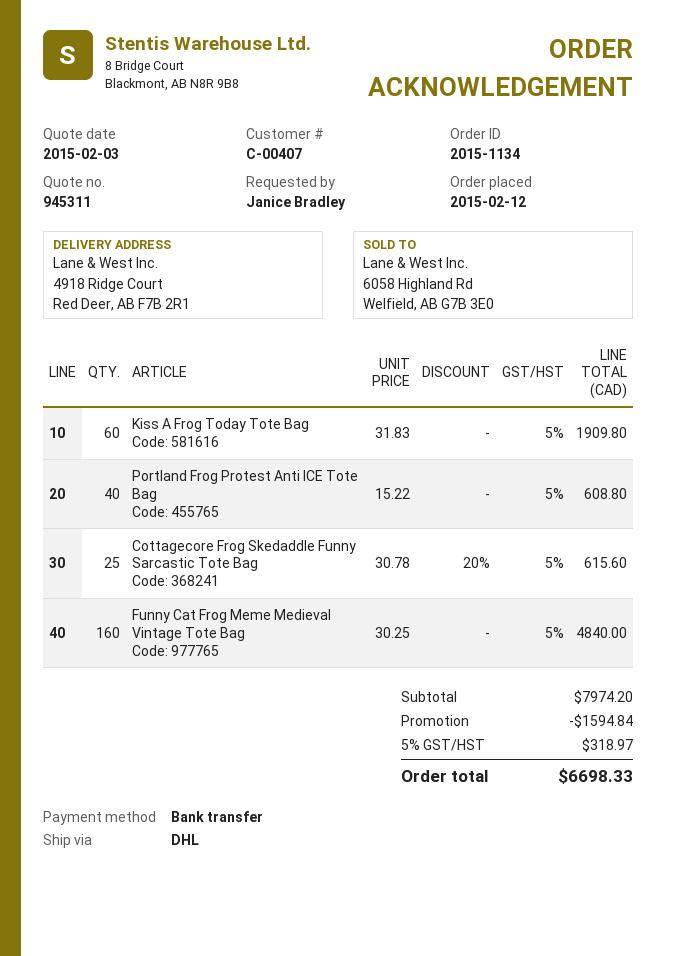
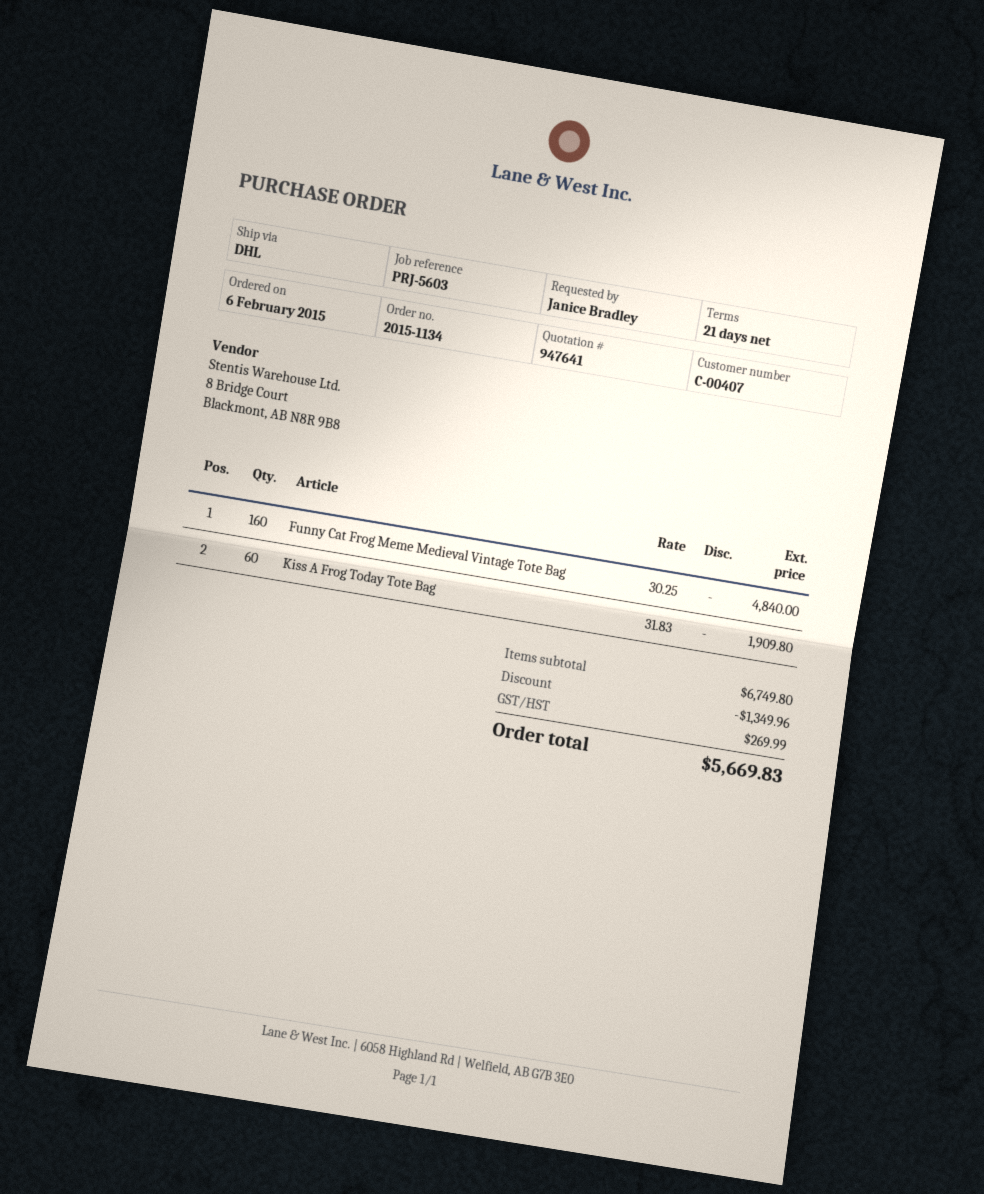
quote number: 945311 -> 947641
order date: 2015-02-12 -> 2015-02-06
Portland Frog Protest Anti ICE Tote Bag: 40 x 15.22 = 608.80 -> none
Cottagecore Frog Skedaddle Funny Sarcastic Tote Bag: 25 x 30.78 - 20% = 615.60 -> none
subtotal: 7974.20 -> 6749.80
discount: 1594.84 -> 1349.96
tax: 318.97 -> 269.99
total: 6698.33 -> 5669.83

